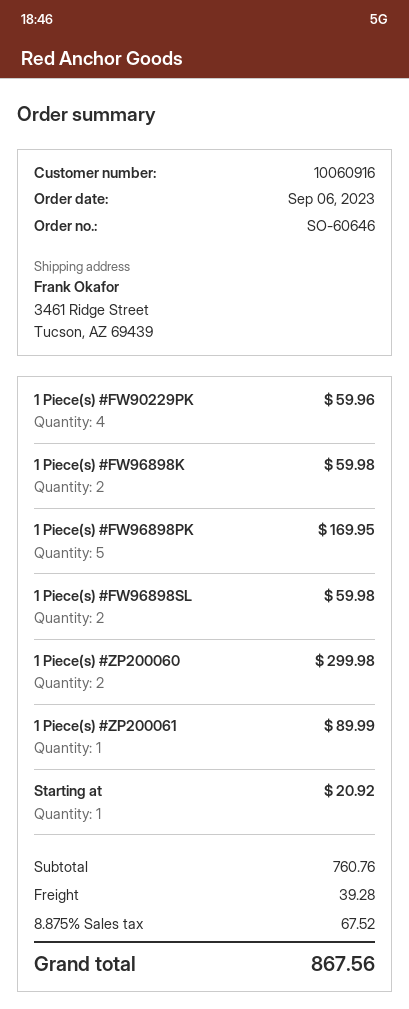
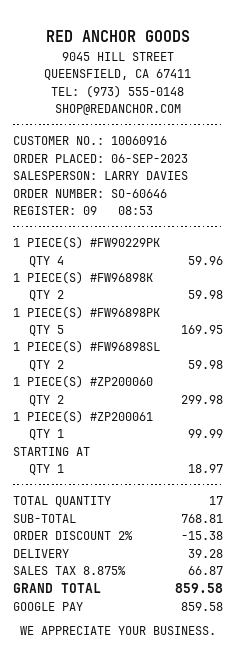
1 Piece(s) #ZP200061: 1 for 89.99 -> 1 for 99.99
Starting at: 1 for 20.92 -> 1 for 18.97
subtotal: 760.76 -> 768.81
discount: none -> 2% = 15.38
tax: 8.875% = 67.52 -> 8.875% = 66.87
total: 867.56 -> 859.58

